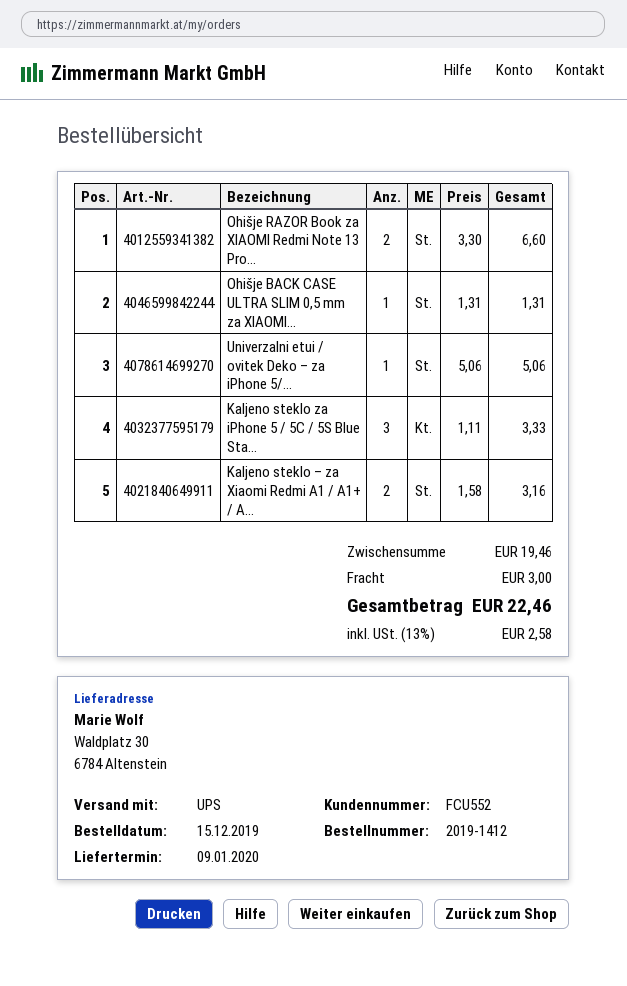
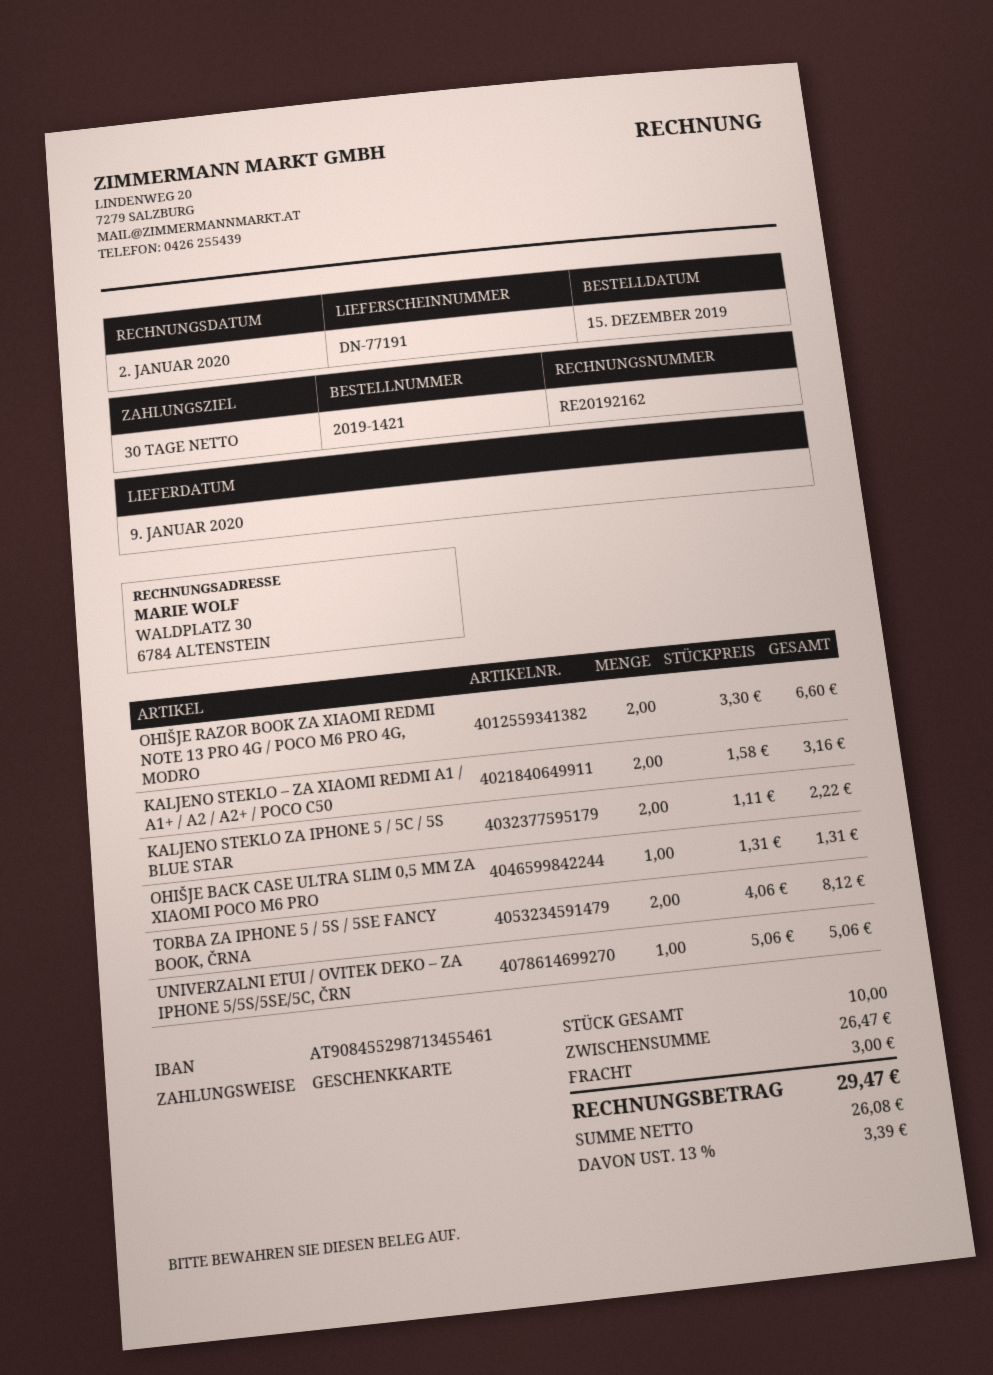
order number: 2019-1412 -> 2019-1421
Kaljeno steklo za iPhone 5 / 5C / 5S Blue Sta...: 3 x 1.11 = 3.33 -> 2 x 1.11 = 2.22
TORBA ZA IPHONE 5 / 5S / 5SE FANCY BOOK, ČRNA: none -> 2 x 4.06 = 8.12
subtotal: 19.46 -> 26.47
tax: 13% = 2.58 -> 13% = 3.39
total: 22.46 -> 29.47

